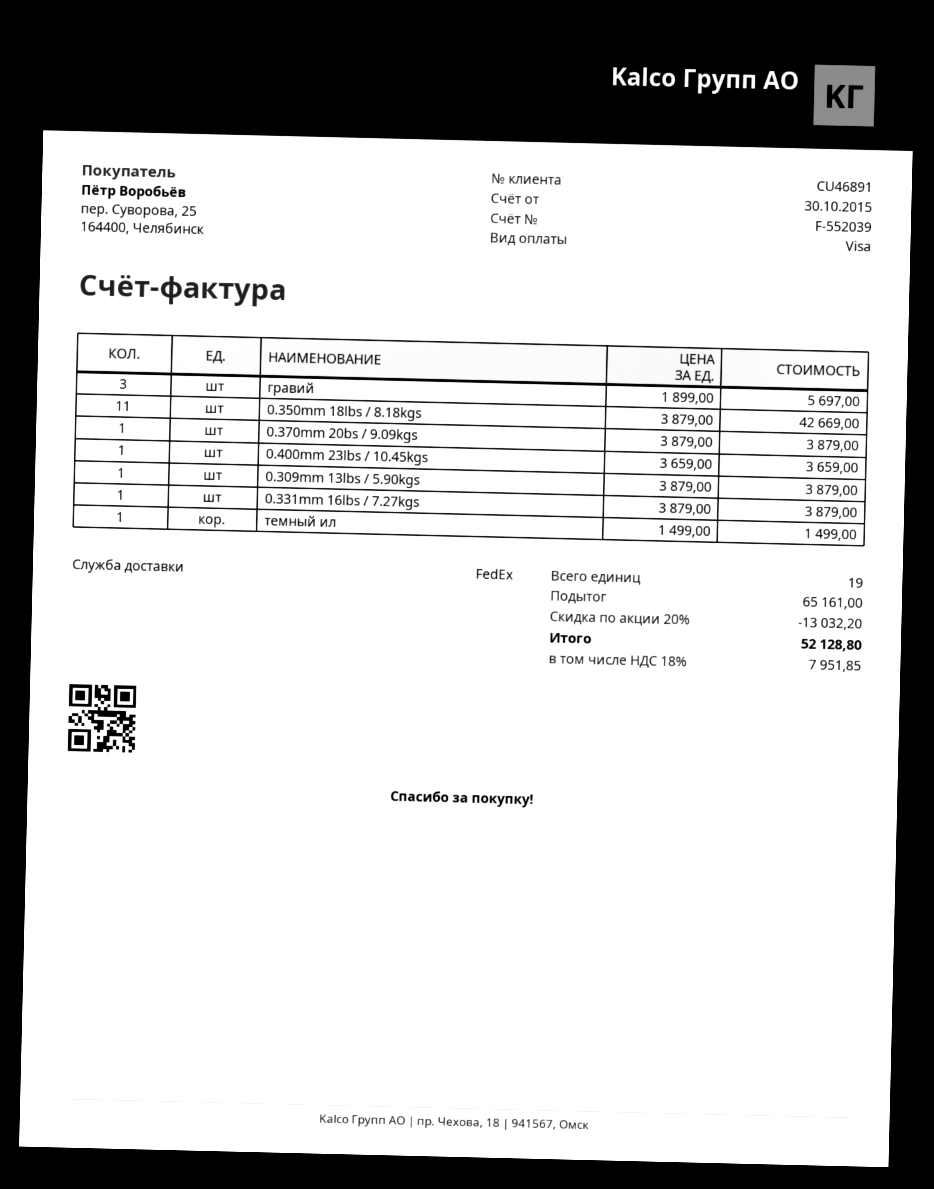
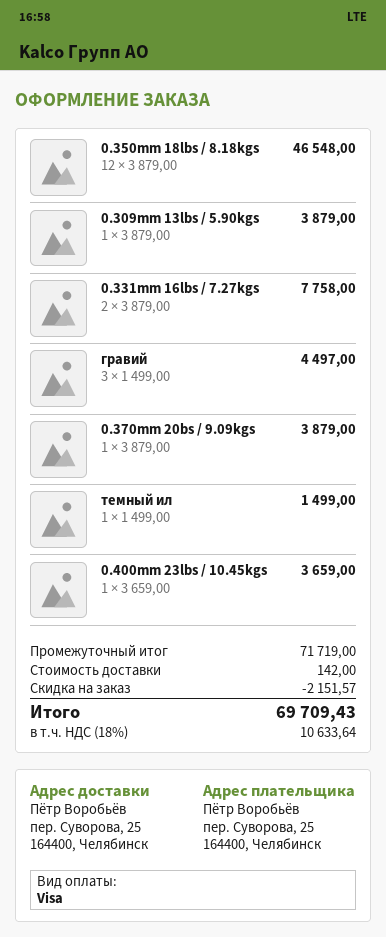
гравий: 3 x 1899.00 = 5697.00 -> 3 x 1499.00 = 4497.00
0.350mm 18lbs / 8.18kgs: 11 x 3879.00 = 42669.00 -> 12 x 3879.00 = 46548.00
0.331mm 16lbs / 7.27kgs: 1 x 3879.00 = 3879.00 -> 2 x 3879.00 = 7758.00
subtotal: 65161.00 -> 71719.00
discount: 13032.20 -> 2151.57
shipping: none -> 142.00
tax: 18% = 7951.85 -> 18% = 10633.64
total: 52128.80 -> 69709.43

